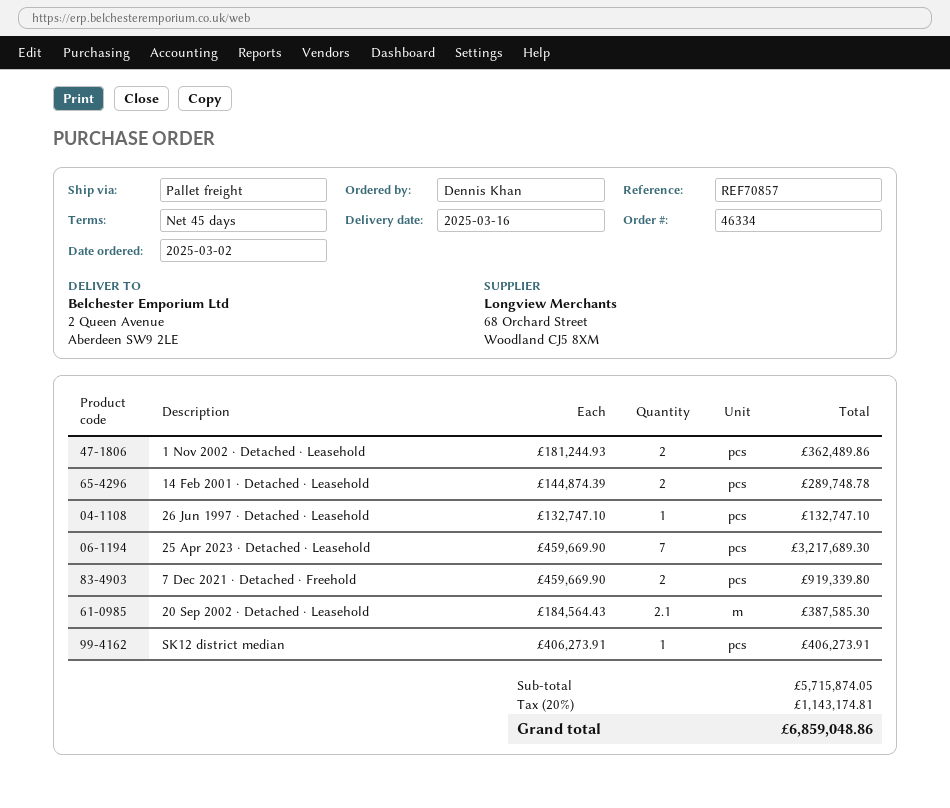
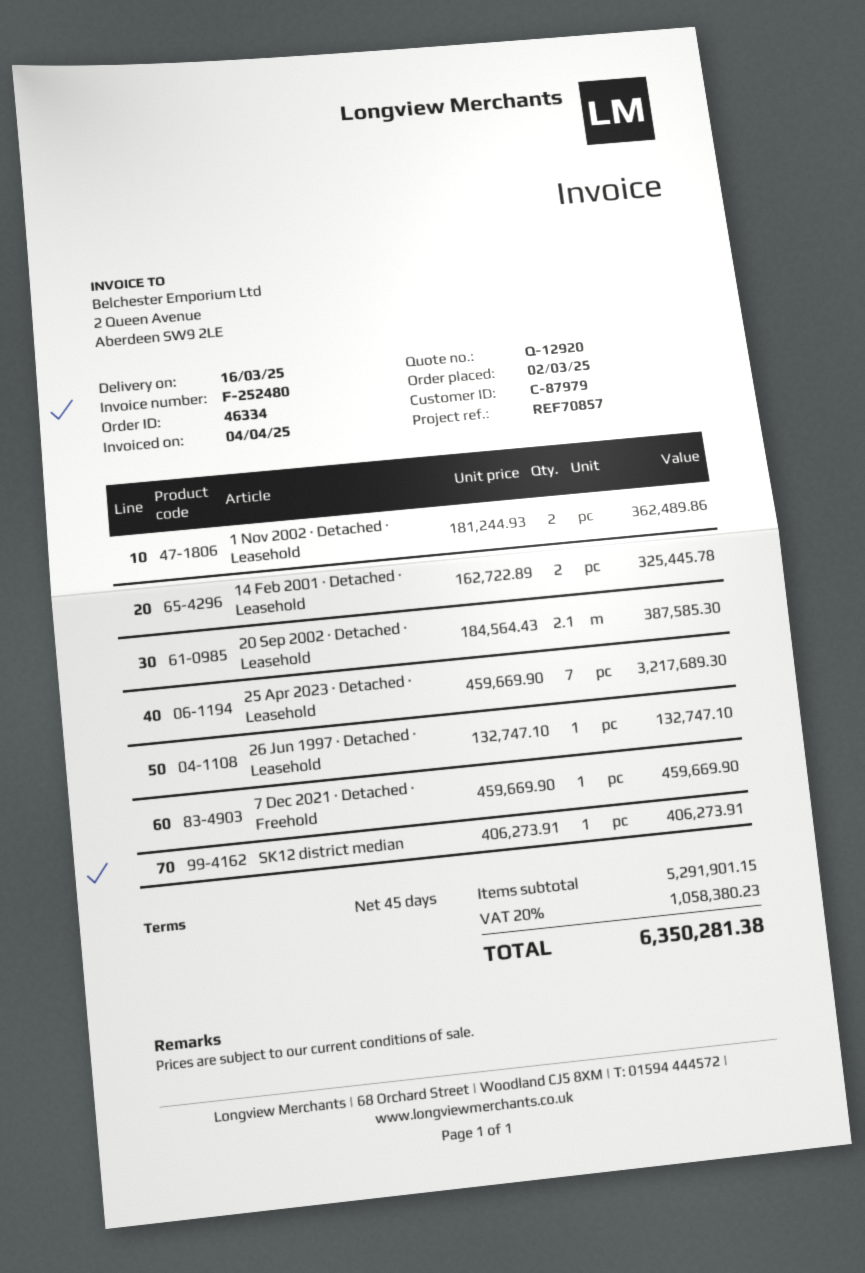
14 Feb 2001 · Detached · Leasehold: 2 x 144874.39 = 289748.78 -> 2 x 162722.89 = 325445.78
7 Dec 2021 · Detached · Freehold: 2 x 459669.90 = 919339.80 -> 1 x 459669.90 = 459669.90
subtotal: 5715874.05 -> 5291901.15
tax: 20% = 1143174.81 -> 20% = 1058380.23
total: 6859048.86 -> 6350281.38

